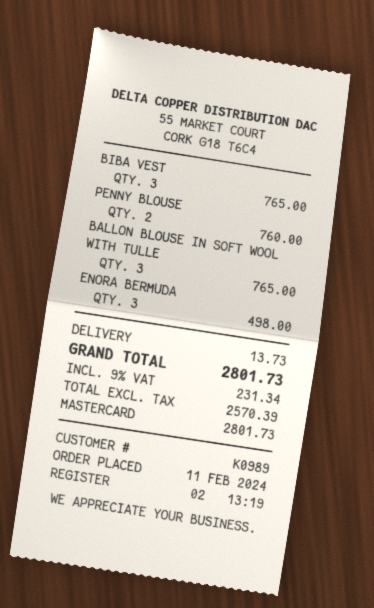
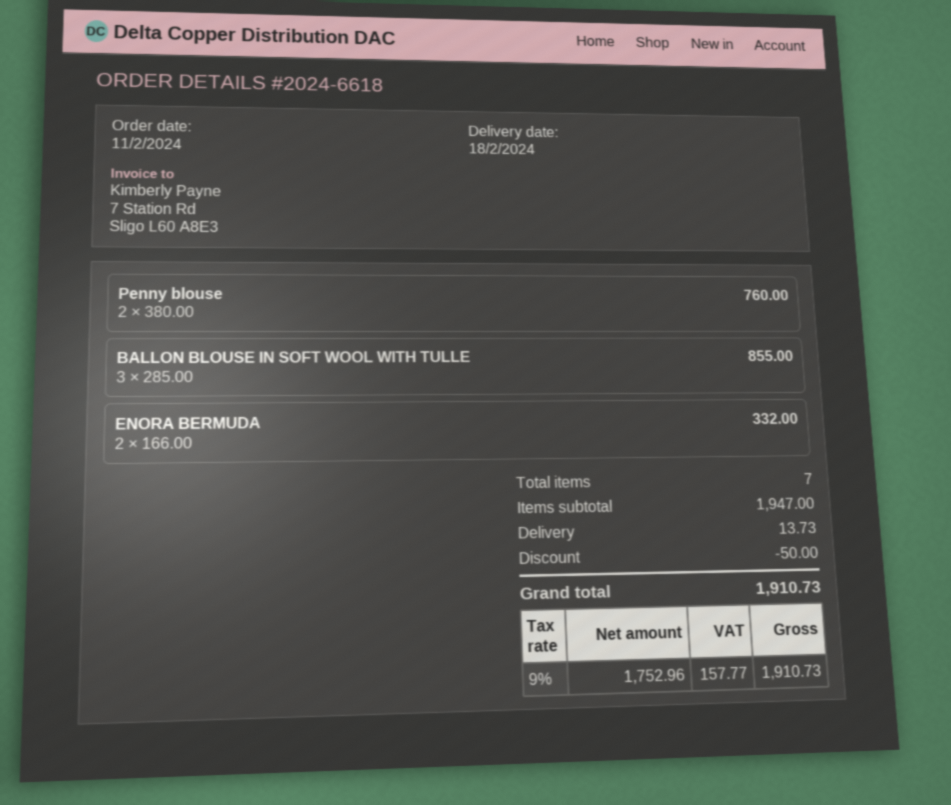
BIBA VEST: 3 for 765.00 -> none
BALLON BLOUSE IN SOFT WOOL WITH TULLE: 3 for 765.00 -> 3 for 855.00
ENORA BERMUDA: 3 for 498.00 -> 2 for 332.00
discount: none -> 50.00
net: 2570.39 -> 1752.96
tax: 9% = 231.34 -> 9% = 157.77
total: 2801.73 -> 1910.73

